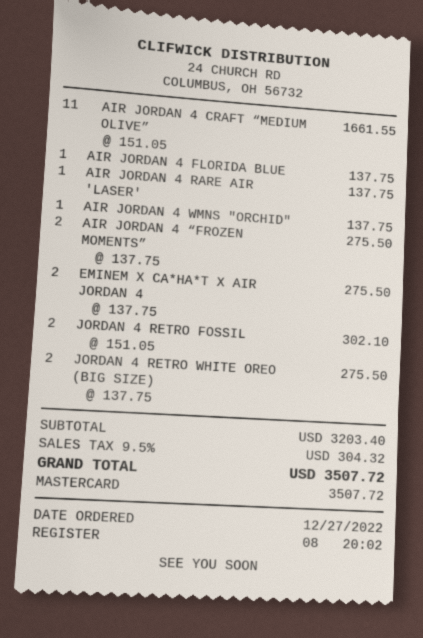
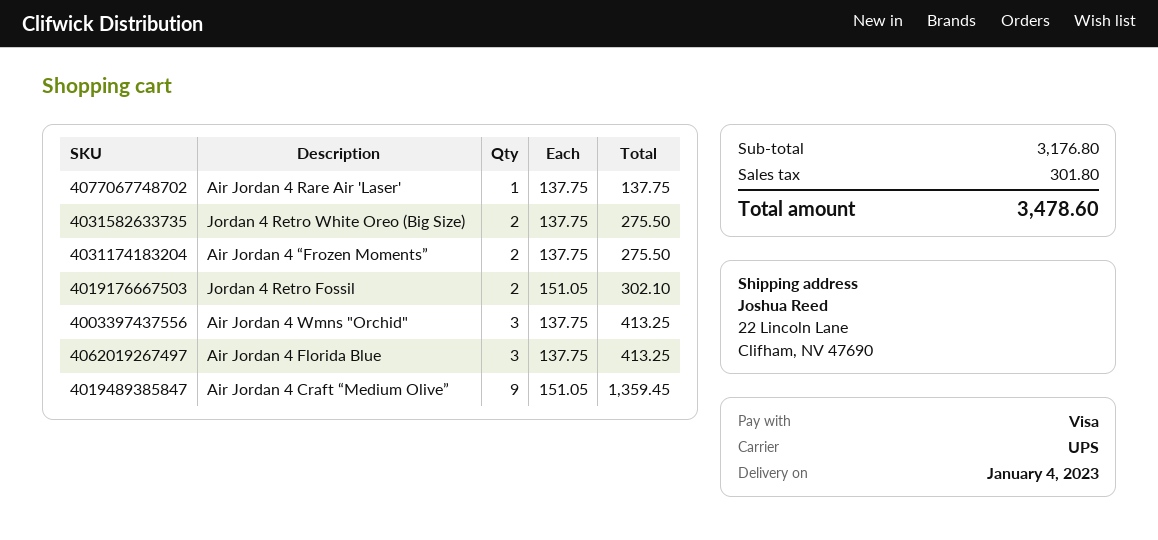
payment method: Mastercard -> Visa
AIR JORDAN 4 CRAFT “MEDIUM OLIVE”: 11 x 151.05 = 1661.55 -> 9 x 151.05 = 1359.45
AIR JORDAN 4 FLORIDA BLUE: 1 x 137.75 = 137.75 -> 3 x 137.75 = 413.25
AIR JORDAN 4 WMNS "ORCHID": 1 x 137.75 = 137.75 -> 3 x 137.75 = 413.25
EMINEM X CA*HA*T X AIR JORDAN 4: 2 x 137.75 = 275.50 -> none
subtotal: 3203.40 -> 3176.80
tax: 304.32 -> 301.80
total: 3507.72 -> 3478.60

